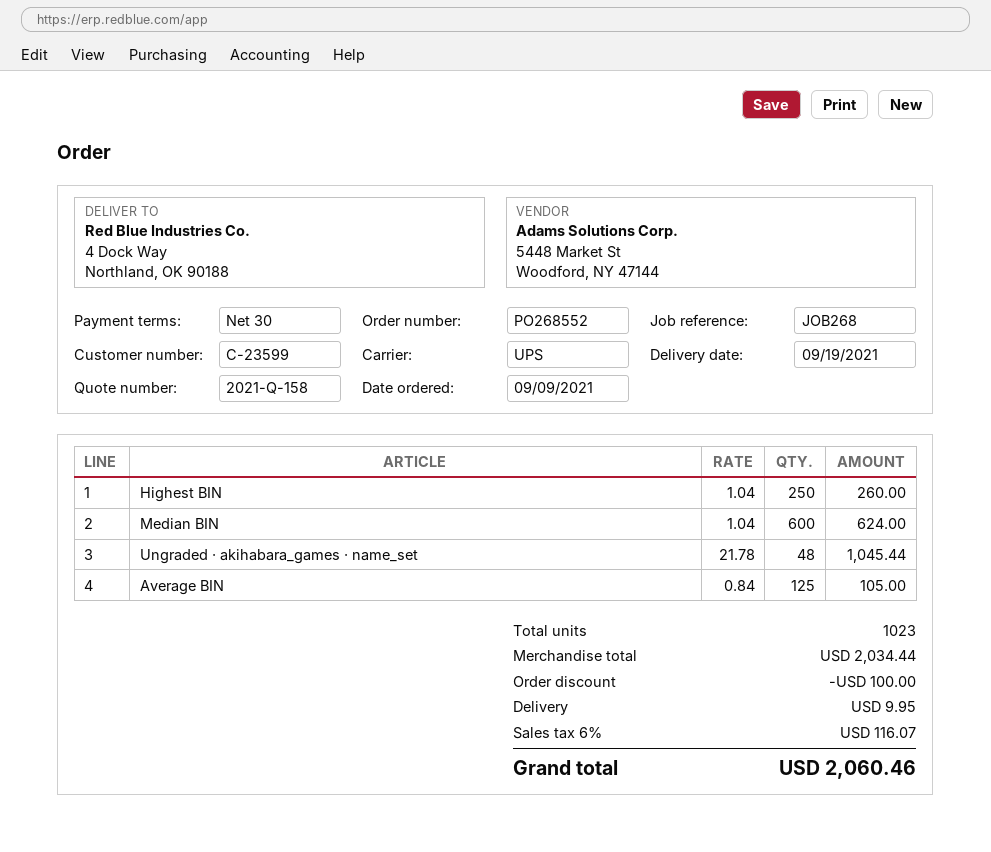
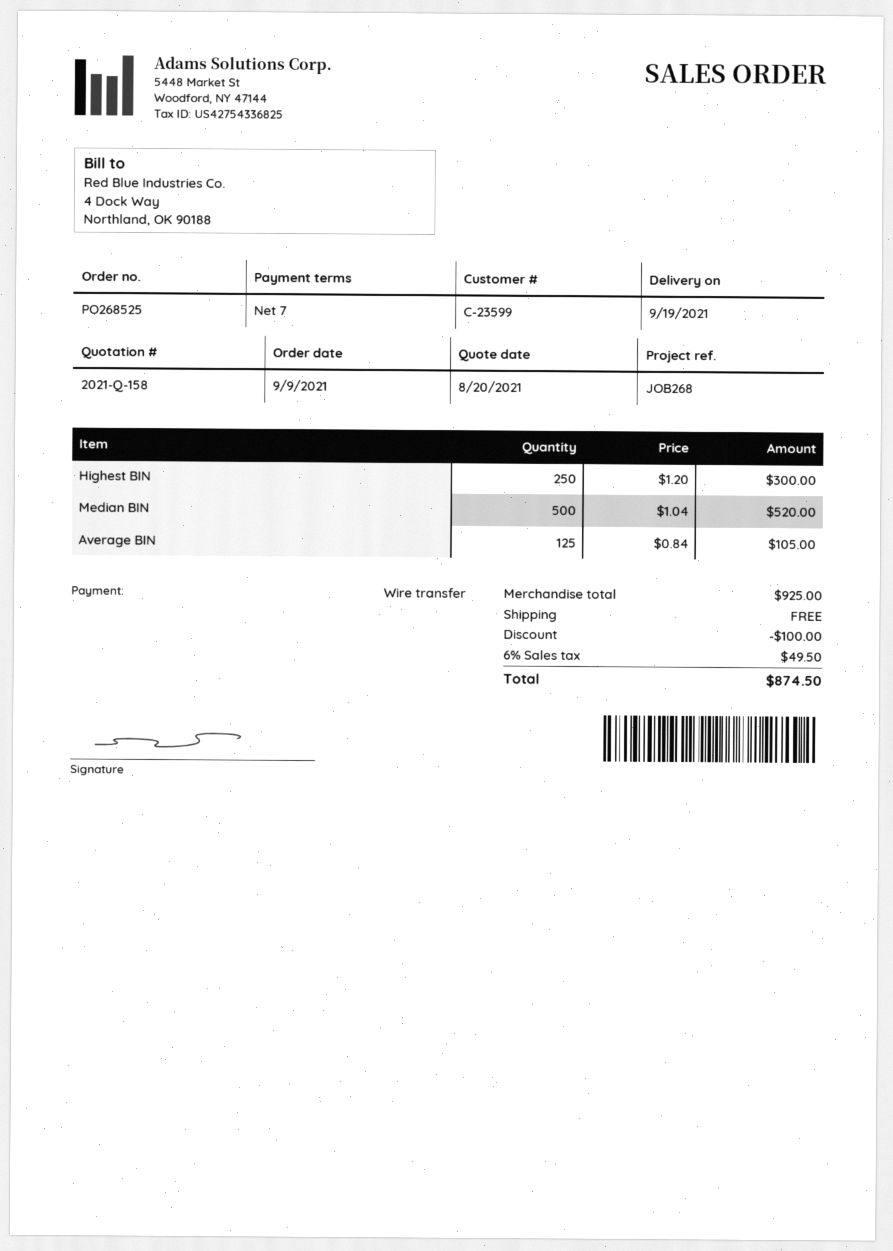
order number: PO268552 -> PO268525
payment terms: 30 days -> 7 days
Highest BIN: 250 x 1.04 = 260.00 -> 250 x 1.20 = 300.00
Median BIN: 600 x 1.04 = 624.00 -> 500 x 1.04 = 520.00
Ungraded · akihabara_games · name_set: 48 x 21.78 = 1045.44 -> none
subtotal: 2034.44 -> 925.00
shipping: 9.95 -> 0.00
tax: 6% = 116.07 -> 6% = 49.50
total: 2060.46 -> 874.50

